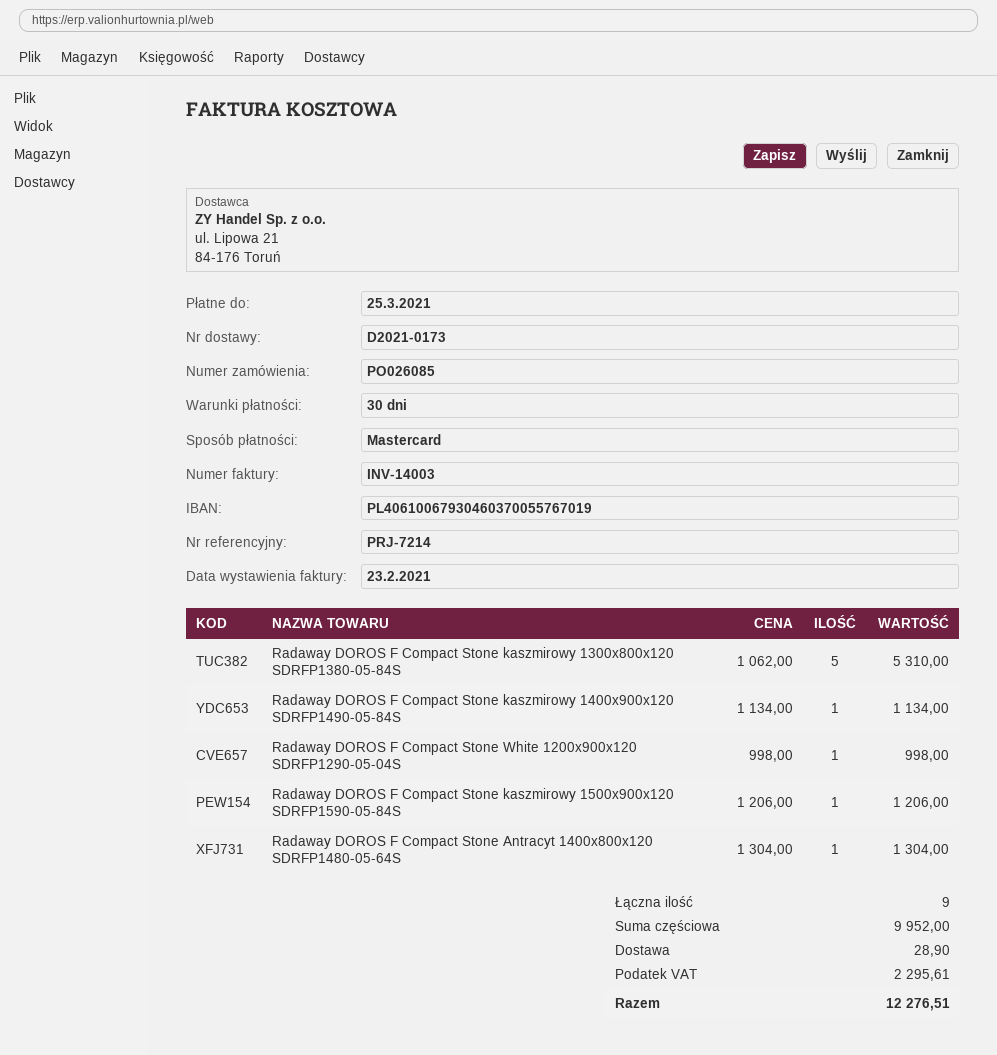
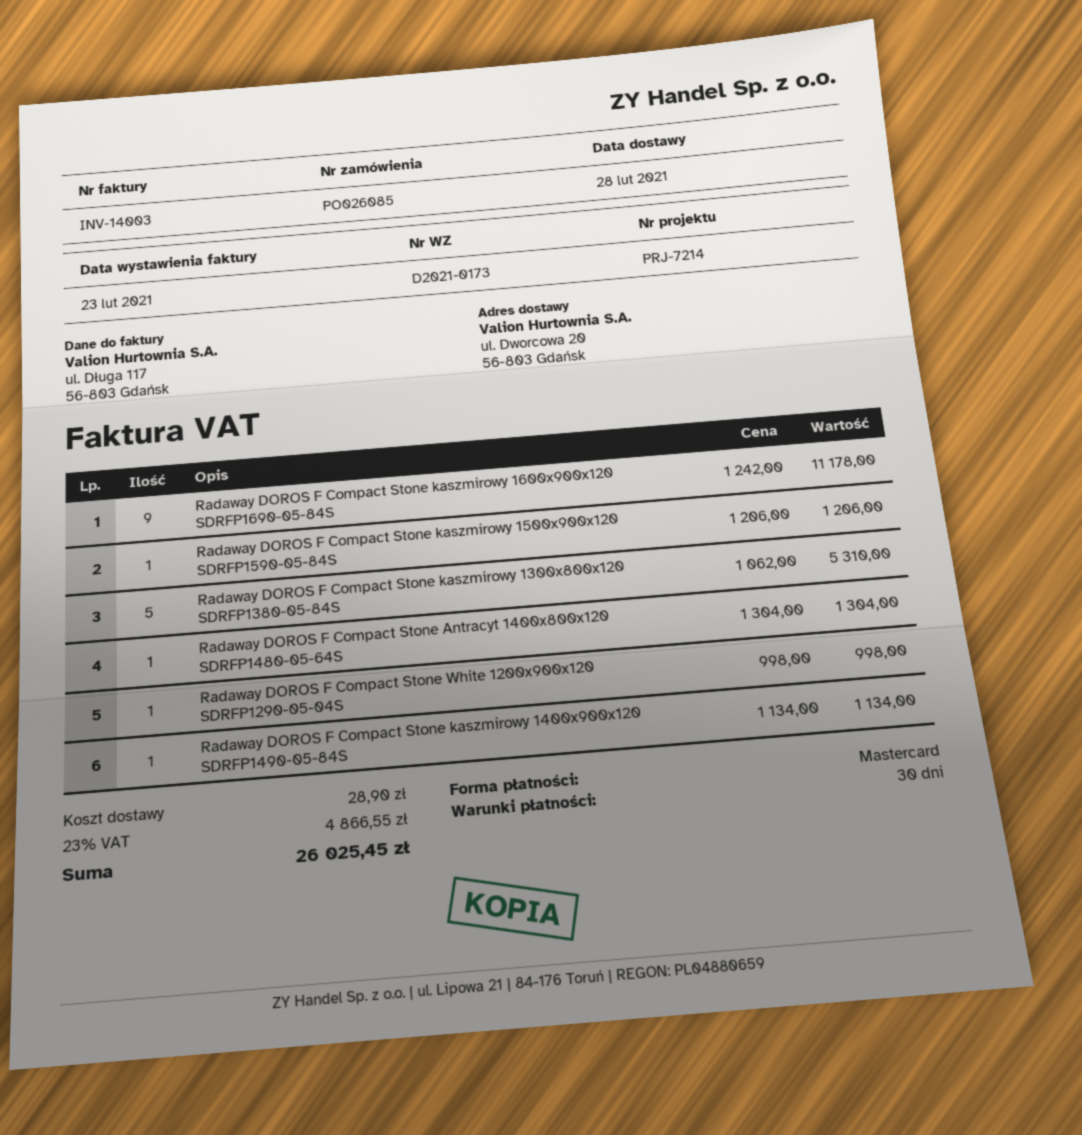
Radaway DOROS F Compact Stone kaszmirowy 1600x900x120 SDRFP1690-05-84S: none -> 9 x 1242.00 = 11178.00
tax: 2295.61 -> 4866.55
total: 12276.51 -> 26025.45

